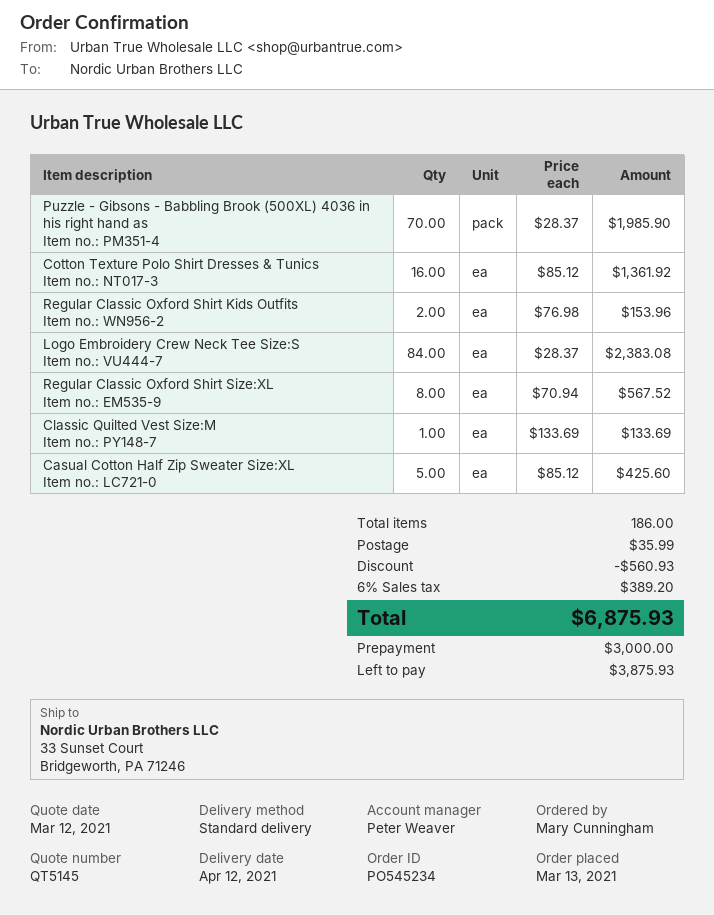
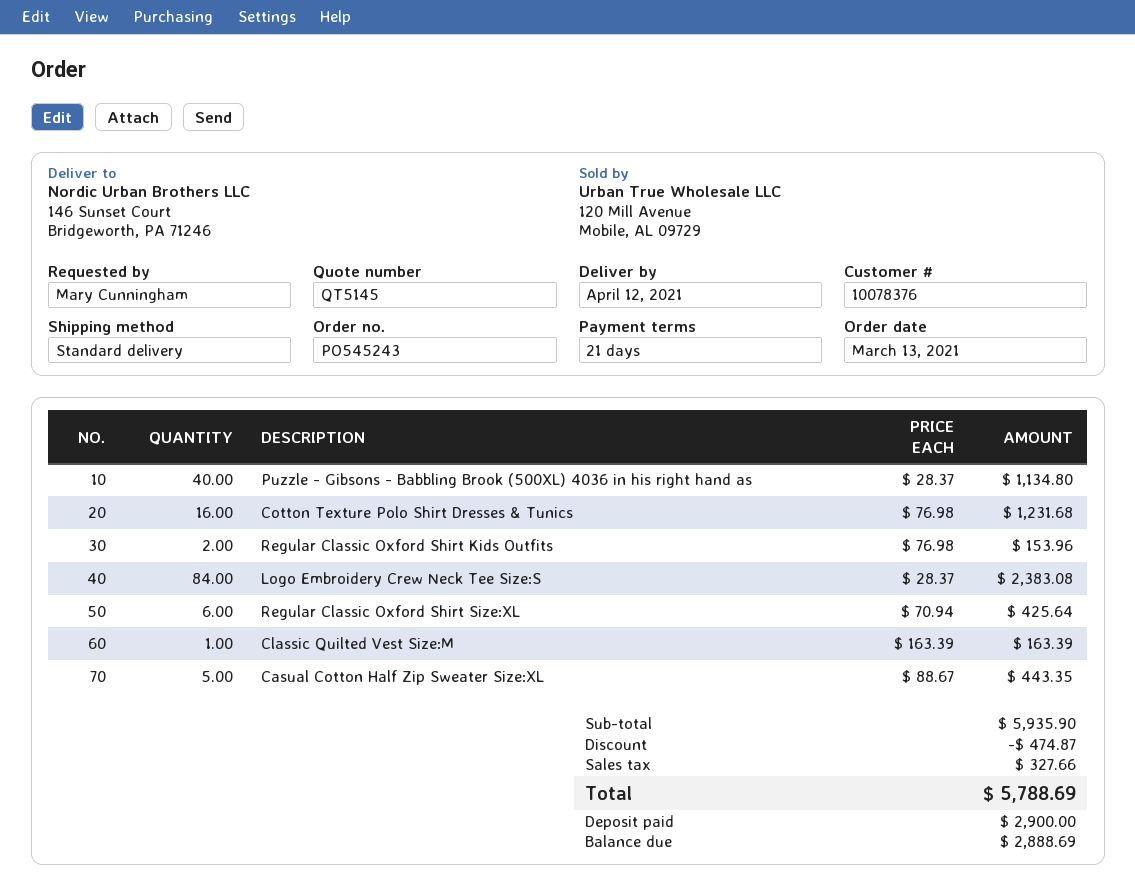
order number: PO545234 -> PO545243
ship to: 33 Sunset Court, Bridgeworth, PA 71246 -> 146 Sunset Court, Bridgeworth, PA 71246
Puzzle - Gibsons - Babbling Brook (500XL) 4036 in his right hand as: 70 x 28.37 = 1985.90 -> 40 x 28.37 = 1134.80
Cotton Texture Polo Shirt Dresses & Tunics: 16 x 85.12 = 1361.92 -> 16 x 76.98 = 1231.68
Regular Classic Oxford Shirt Size:XL: 8 x 70.94 = 567.52 -> 6 x 70.94 = 425.64
Classic Quilted Vest Size:M: 1 x 133.69 = 133.69 -> 1 x 163.39 = 163.39
Casual Cotton Half Zip Sweater Size:XL: 5 x 85.12 = 425.60 -> 5 x 88.67 = 443.35
discount: 560.93 -> 474.87
shipping: 35.99 -> none
tax: 389.20 -> 327.66
total: 6875.93 -> 5788.69
deposit: 3000.00 -> 2900.00
balance: 3875.93 -> 2888.69

